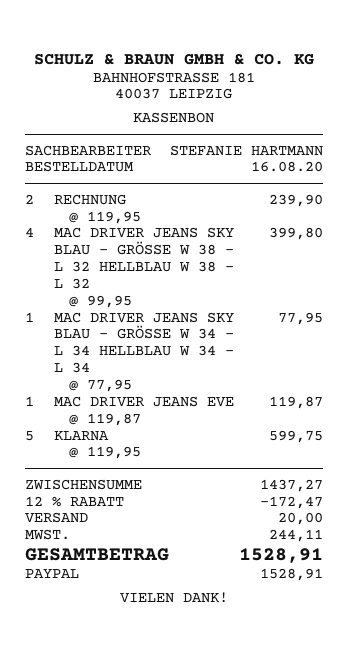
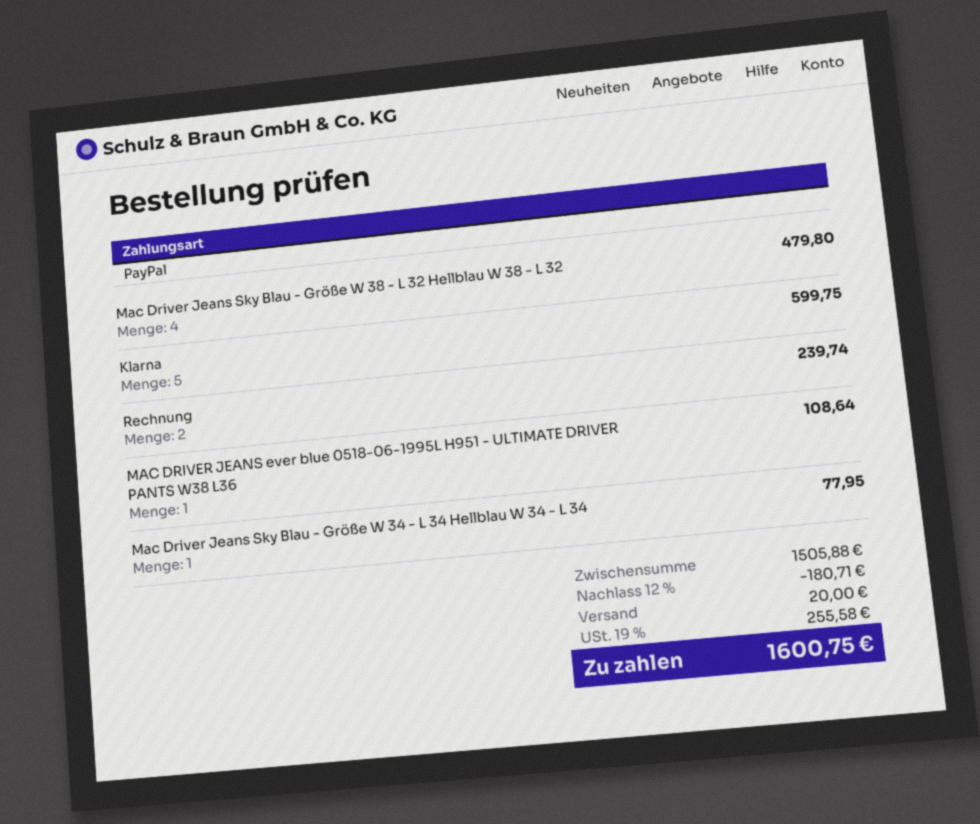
RECHNUNG: 2 for 239.90 -> 2 for 239.74
MAC DRIVER JEANS SKY BLAU - GRÖSSE W 38 - L 32 HELLBLAU W 38 - L 32: 4 for 399.80 -> 4 for 479.80
MAC DRIVER JEANS EVE: 1 for 119.87 -> 1 for 108.64
subtotal: 1437.27 -> 1505.88
discount: 12% = 172.47 -> 12% = 180.71
tax: 244.11 -> 255.58
total: 1528.91 -> 1600.75

